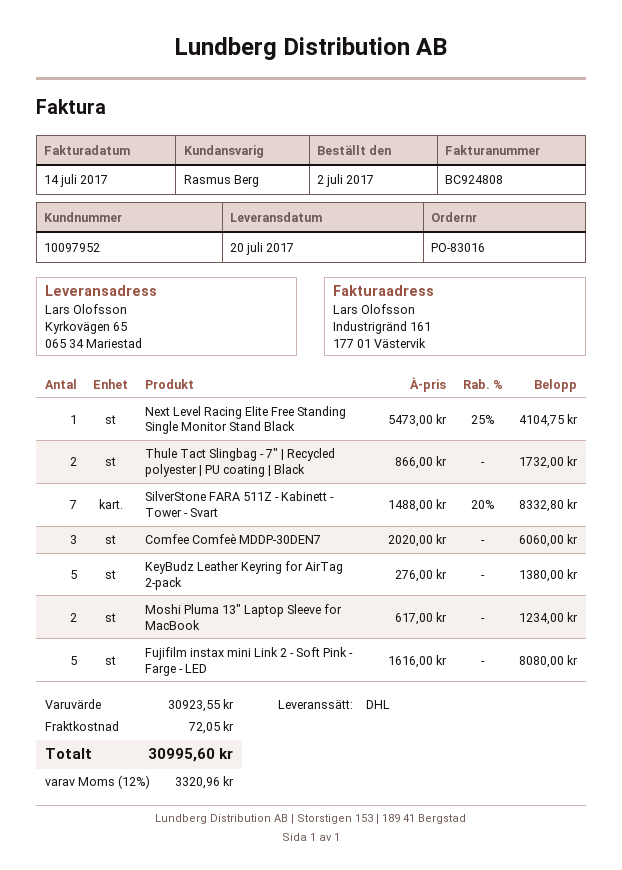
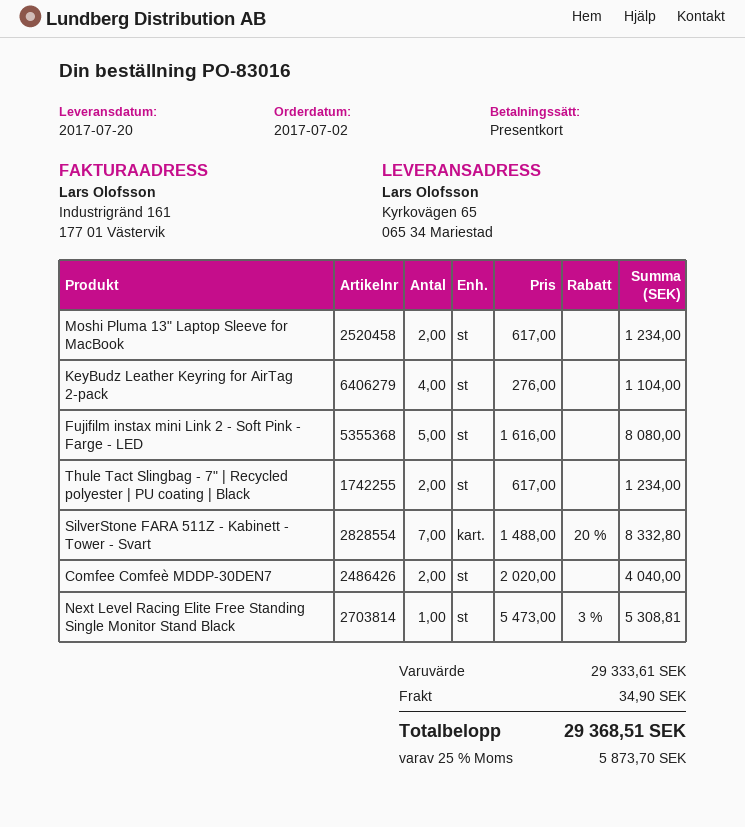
Next Level Racing Elite Free Standing Single Monitor Stand Black: 1 x 5473.00 - 25% = 4104.75 -> 1 x 5473.00 - 3% = 5308.81
Thule Tact Slingbag - 7" | Recycled polyester | PU coating | Black: 2 x 866.00 = 1732.00 -> 2 x 617.00 = 1234.00
Comfee Comfeè MDDP-30DEN7: 3 x 2020.00 = 6060.00 -> 2 x 2020.00 = 4040.00
KeyBudz Leather Keyring for AirTag 2-pack: 5 x 276.00 = 1380.00 -> 4 x 276.00 = 1104.00
subtotal: 30923.55 -> 29333.61
shipping: 72.05 -> 34.90
tax: 12% = 3320.96 -> 25% = 5873.70
total: 30995.60 -> 29368.51

